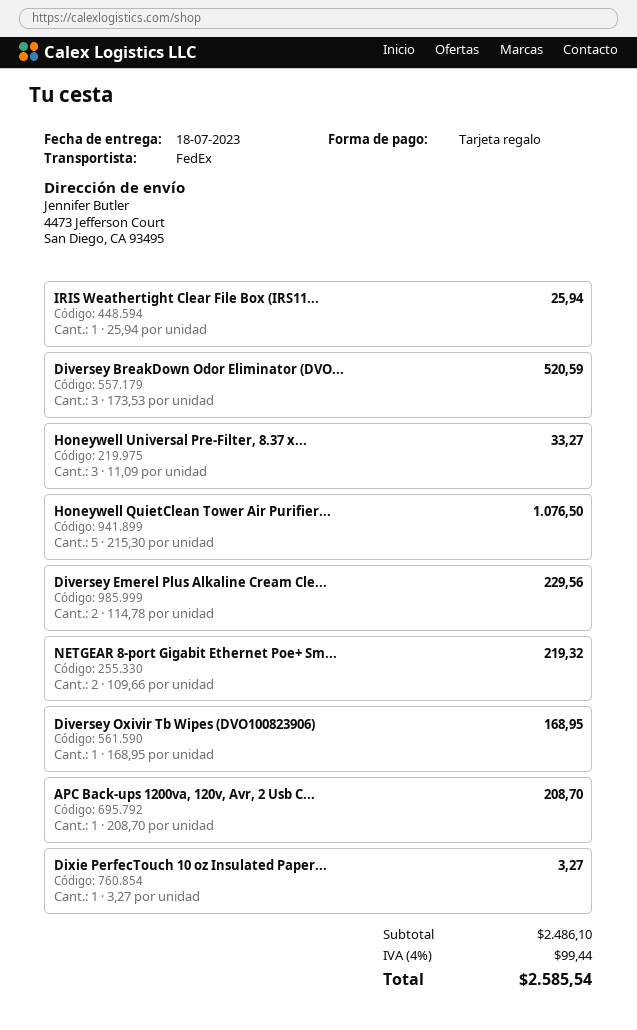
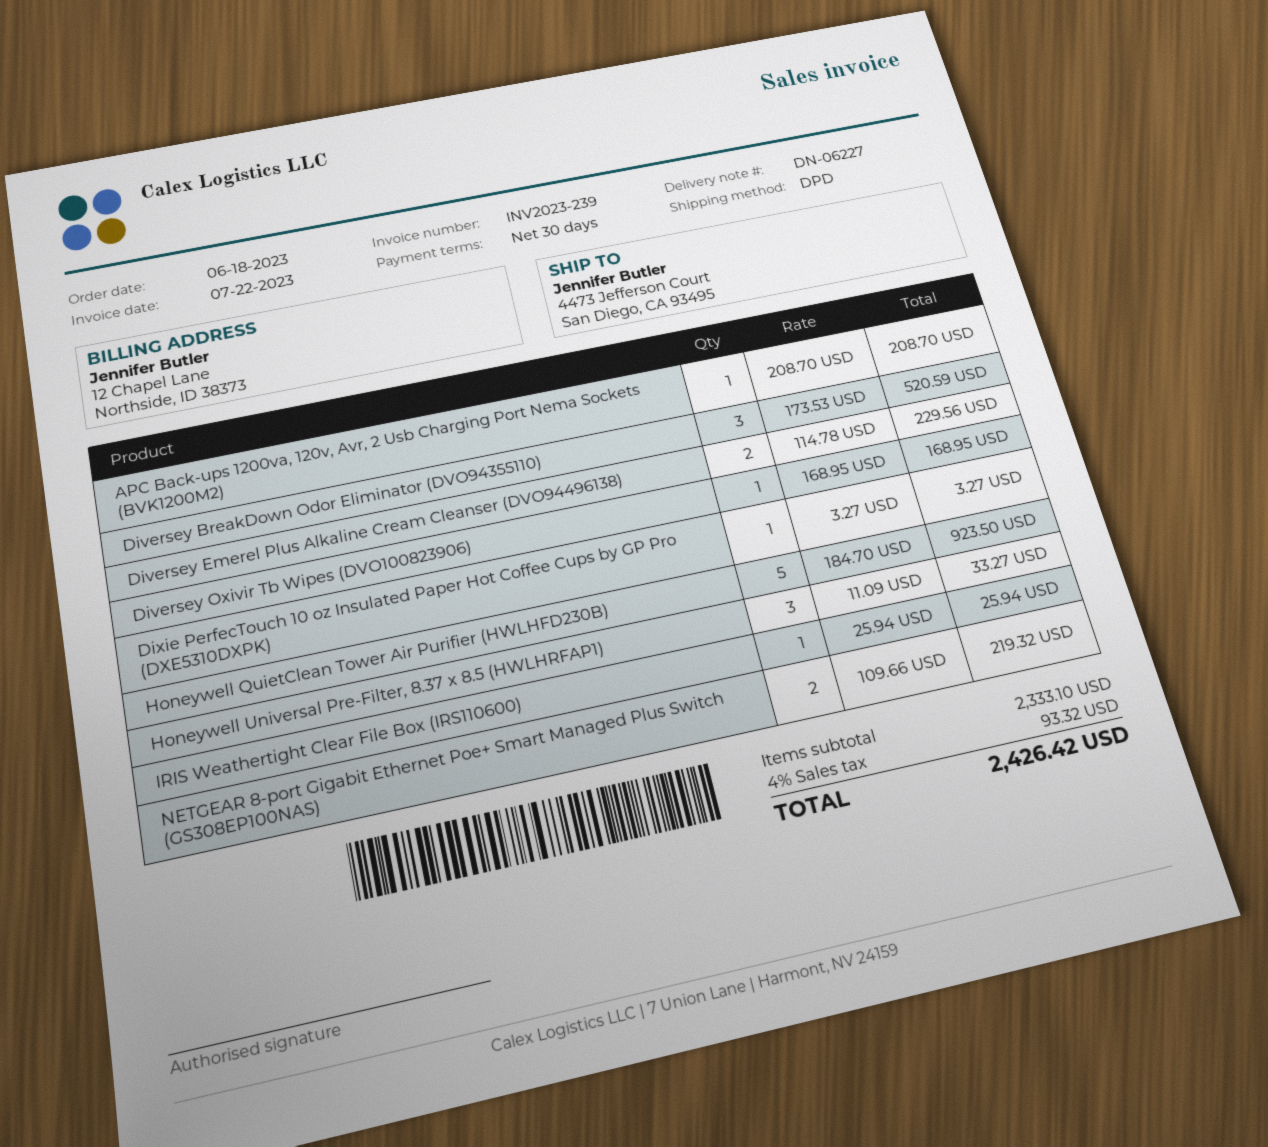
shipping method: FedEx -> DPD
Honeywell QuietClean Tower Air Purifier...: 5 x 215.30 = 1076.50 -> 5 x 184.70 = 923.50
subtotal: 2486.10 -> 2333.10
tax: 4% = 99.44 -> 4% = 93.32
total: 2585.54 -> 2426.42

